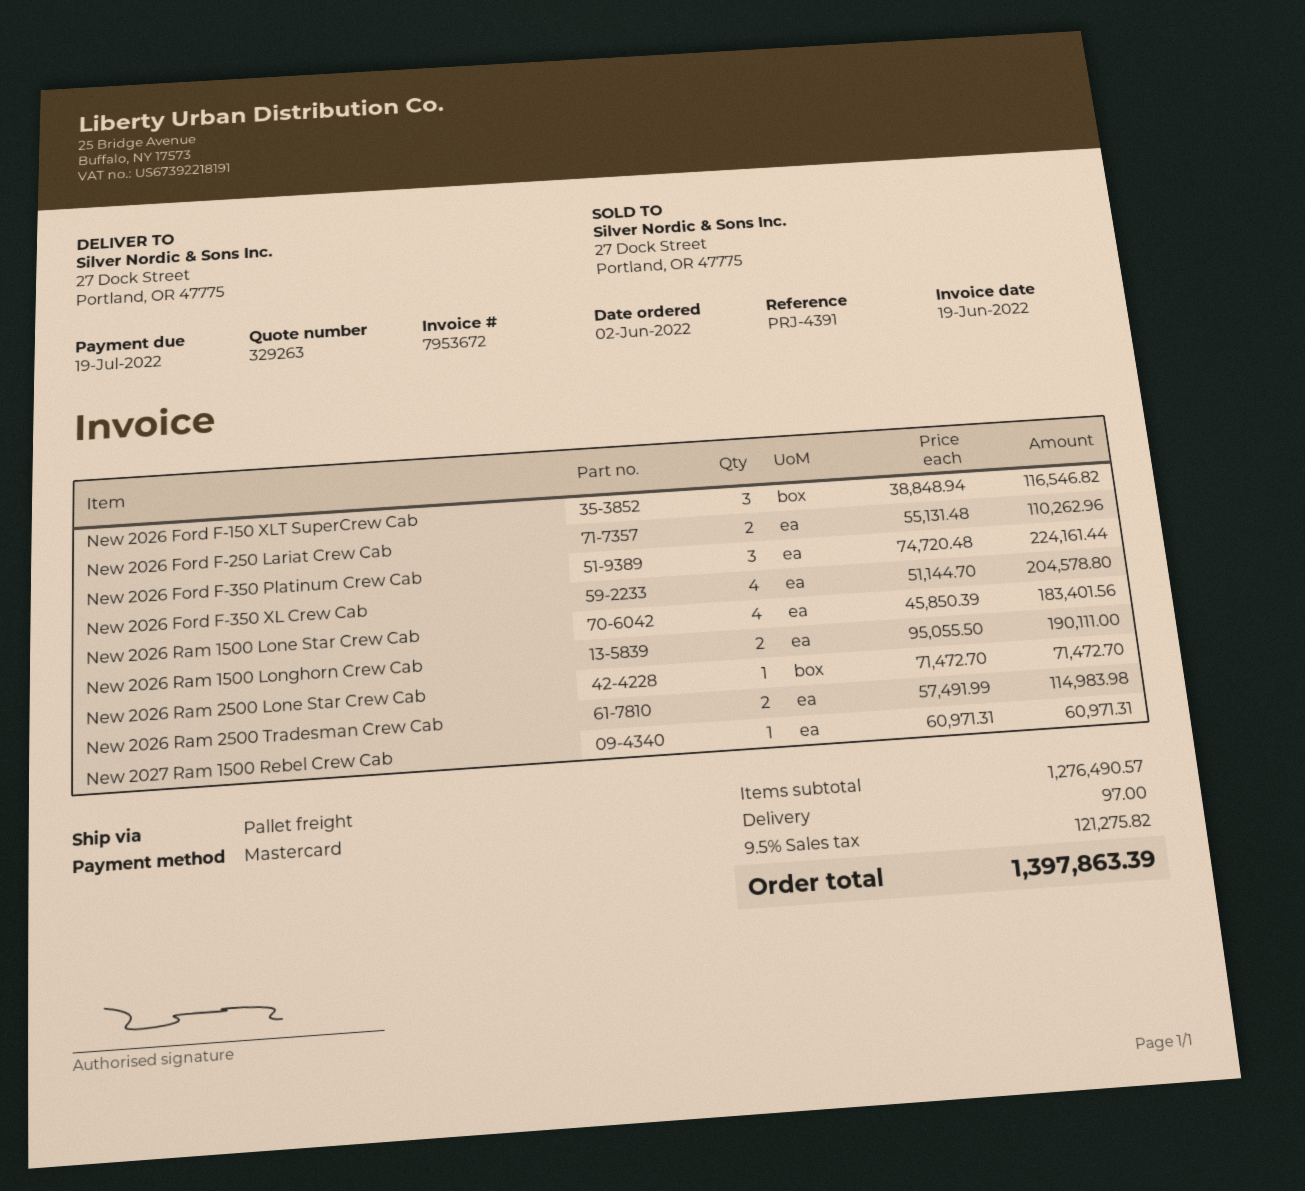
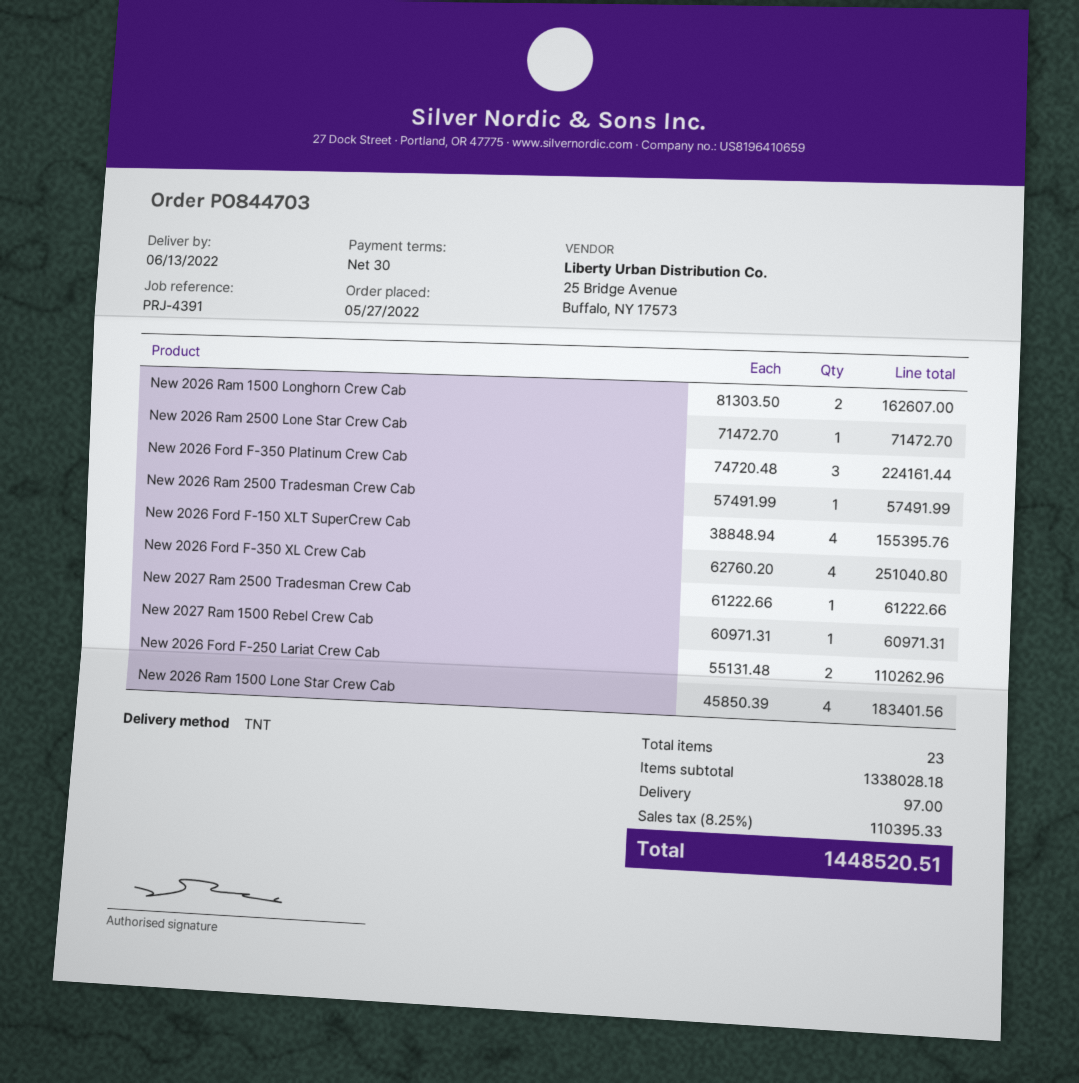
order date: 2022-06-02 -> 2022-05-27
shipping method: pallet freight -> TNT
New 2026 Ford F-150 XLT SuperCrew Cab: 3 x 38848.94 = 116546.82 -> 4 x 38848.94 = 155395.76
New 2026 Ford F-350 XL Crew Cab: 4 x 51144.70 = 204578.80 -> 4 x 62760.20 = 251040.80
New 2026 Ram 1500 Longhorn Crew Cab: 2 x 95055.50 = 190111.00 -> 2 x 81303.50 = 162607.00
New 2026 Ram 2500 Tradesman Crew Cab: 2 x 57491.99 = 114983.98 -> 1 x 57491.99 = 57491.99
New 2027 Ram 2500 Tradesman Crew Cab: none -> 1 x 61222.66 = 61222.66
subtotal: 1276490.57 -> 1338028.18
tax: 9.5% = 121275.82 -> 8.25% = 110395.33
total: 1397863.39 -> 1448520.51

